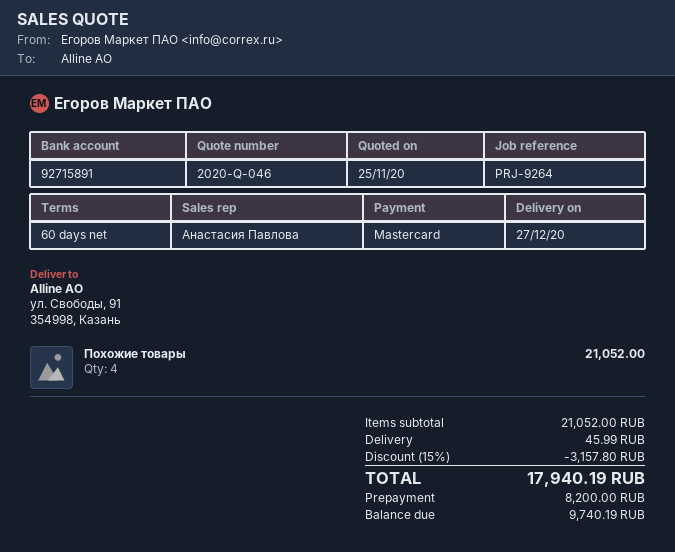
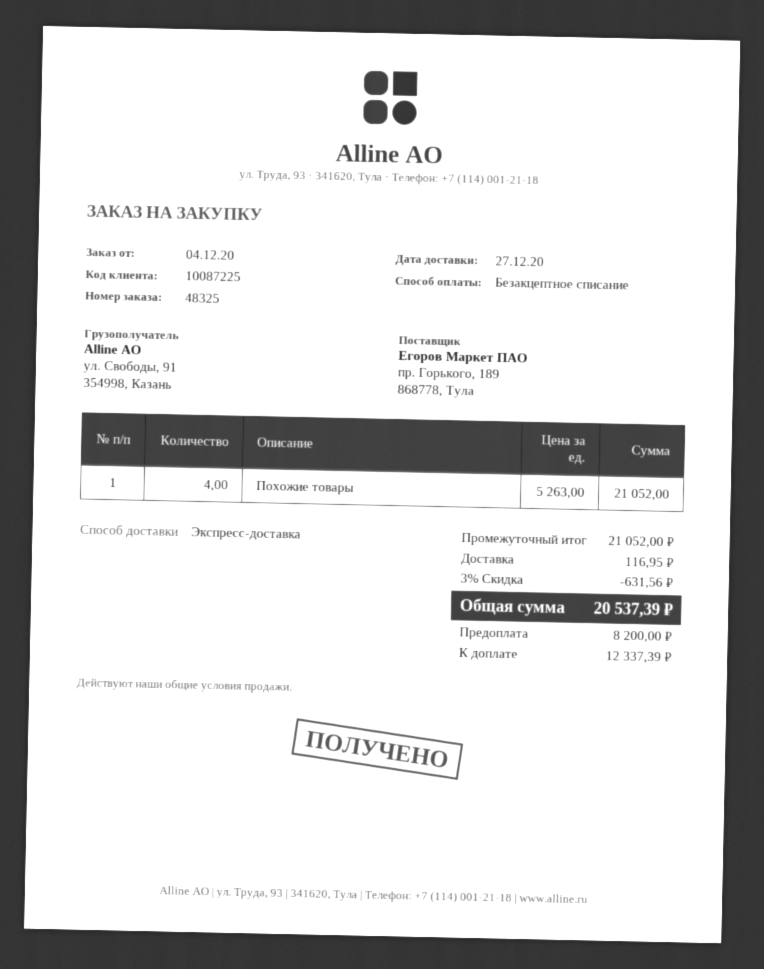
payment method: Mastercard -> direct debit
discount: 15% = 3157.80 -> 3% = 631.56
shipping: 45.99 -> 116.95
total: 17940.19 -> 20537.39
balance: 9740.19 -> 12337.39

